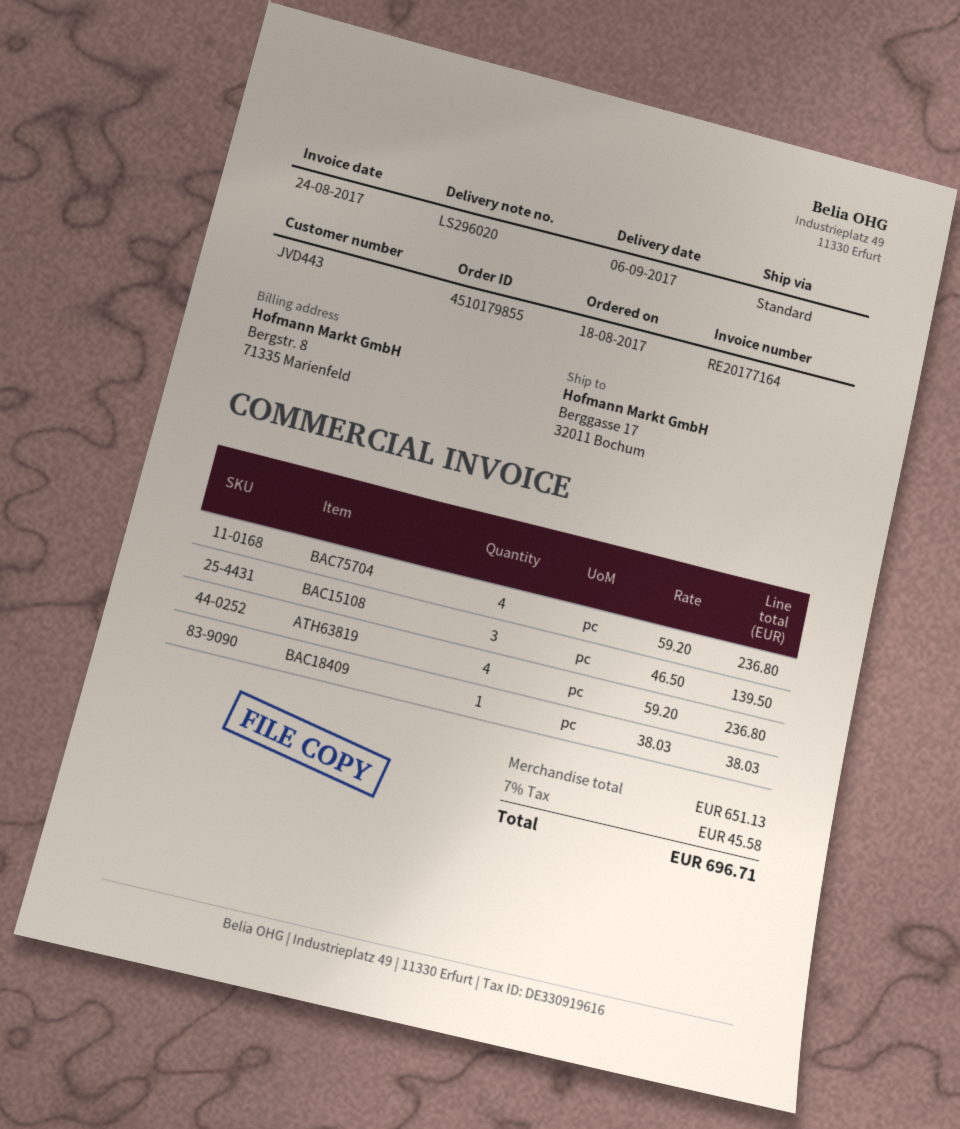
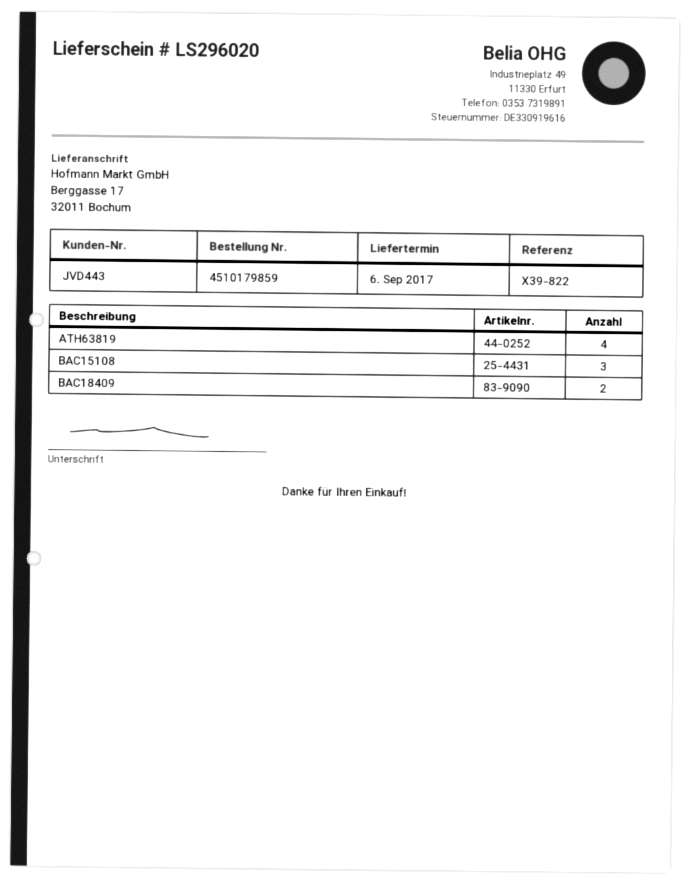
order number: 4510179855 -> 4510179859
BAC75704: 4 -> none
BAC18409: 1 -> 2

